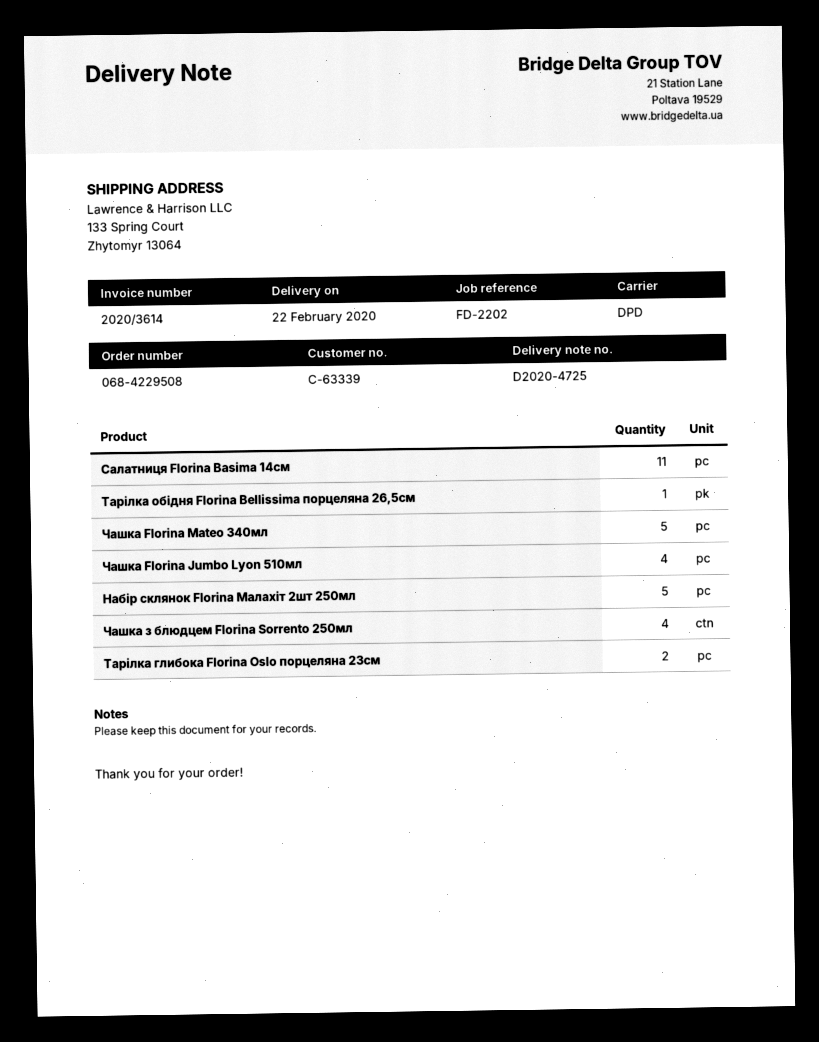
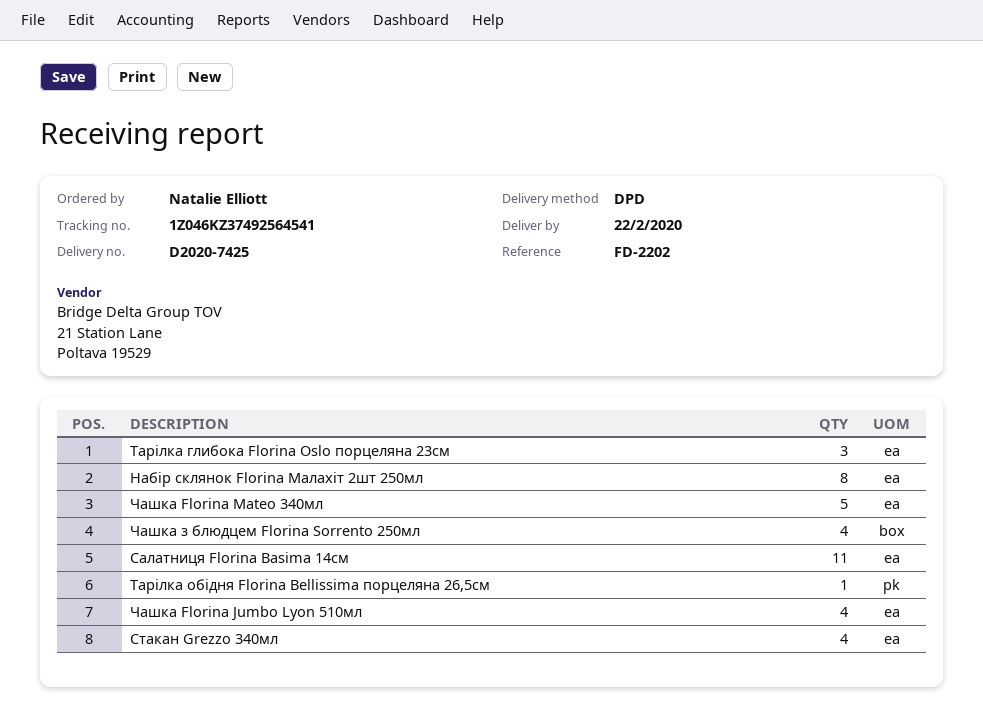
delivery note number: D2020-4725 -> D2020-7425
Набір склянок Florina Малахіт 2шт 250мл: 5 -> 8
Тарілка глибока Florina Oslo порцеляна 23см: 2 -> 3
Стакан Grezzo 340мл: none -> 4

